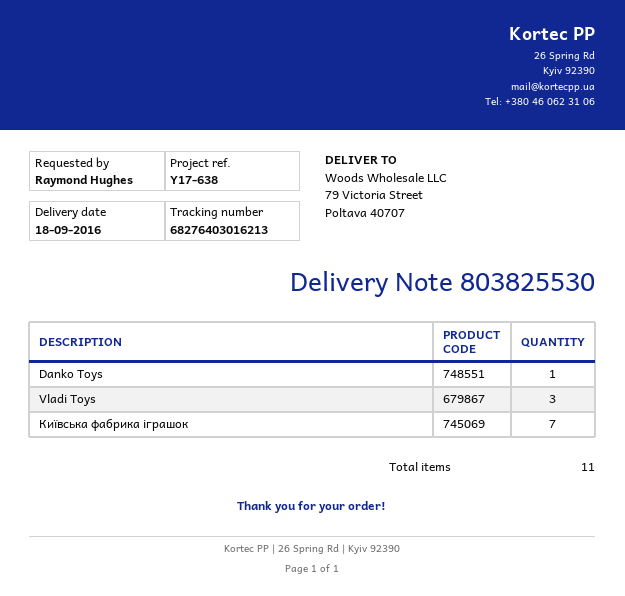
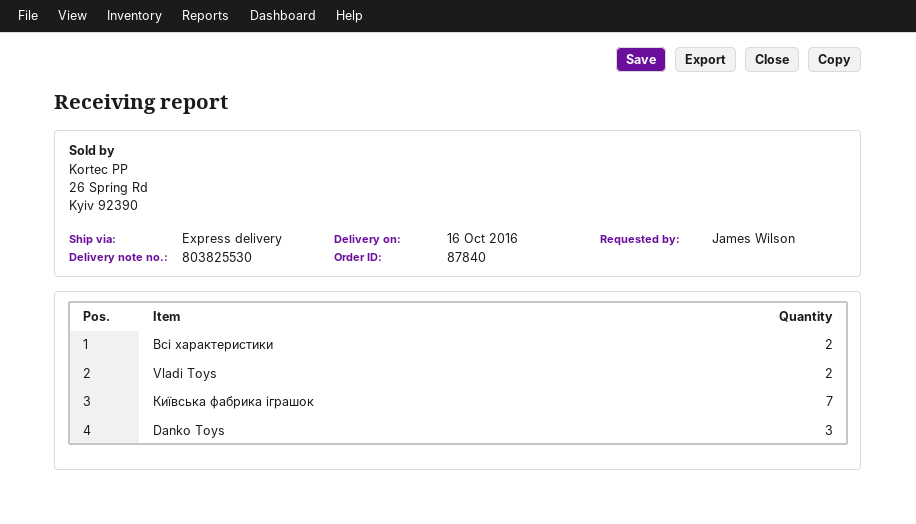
delivery date: 2016-09-18 -> 2016-10-16
ordered by: Raymond Hughes -> James Wilson
Danko Toys: 1 -> 3
Vladi Toys: 3 -> 2
Всі характеристики: none -> 2

